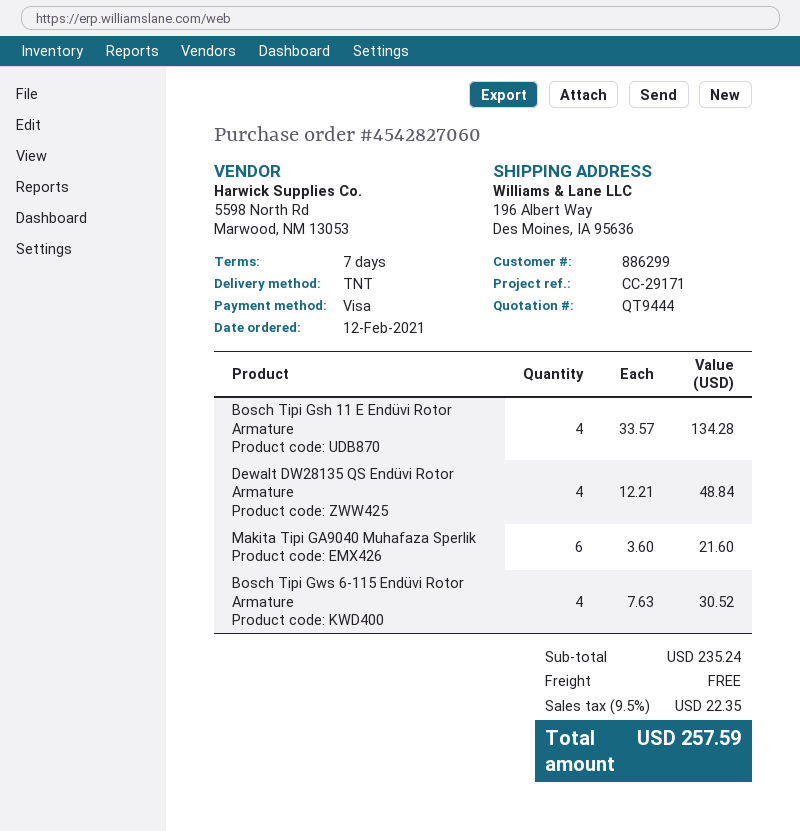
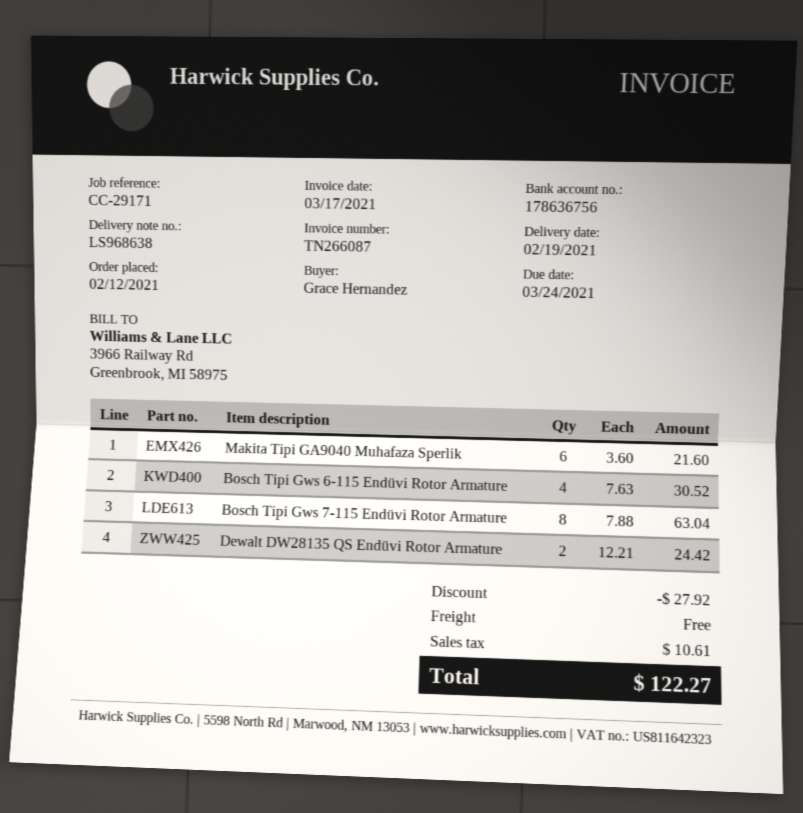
Bosch Tipi Gsh 11 E Endüvi Rotor Armature: 4 x 33.57 = 134.28 -> none
Dewalt DW28135 QS Endüvi Rotor Armature: 4 x 12.21 = 48.84 -> 2 x 12.21 = 24.42
Bosch Tipi Gws 7-115 Endüvi Rotor Armature: none -> 8 x 7.88 = 63.04
discount: none -> 27.92
tax: 22.35 -> 10.61
total: 257.59 -> 122.27

